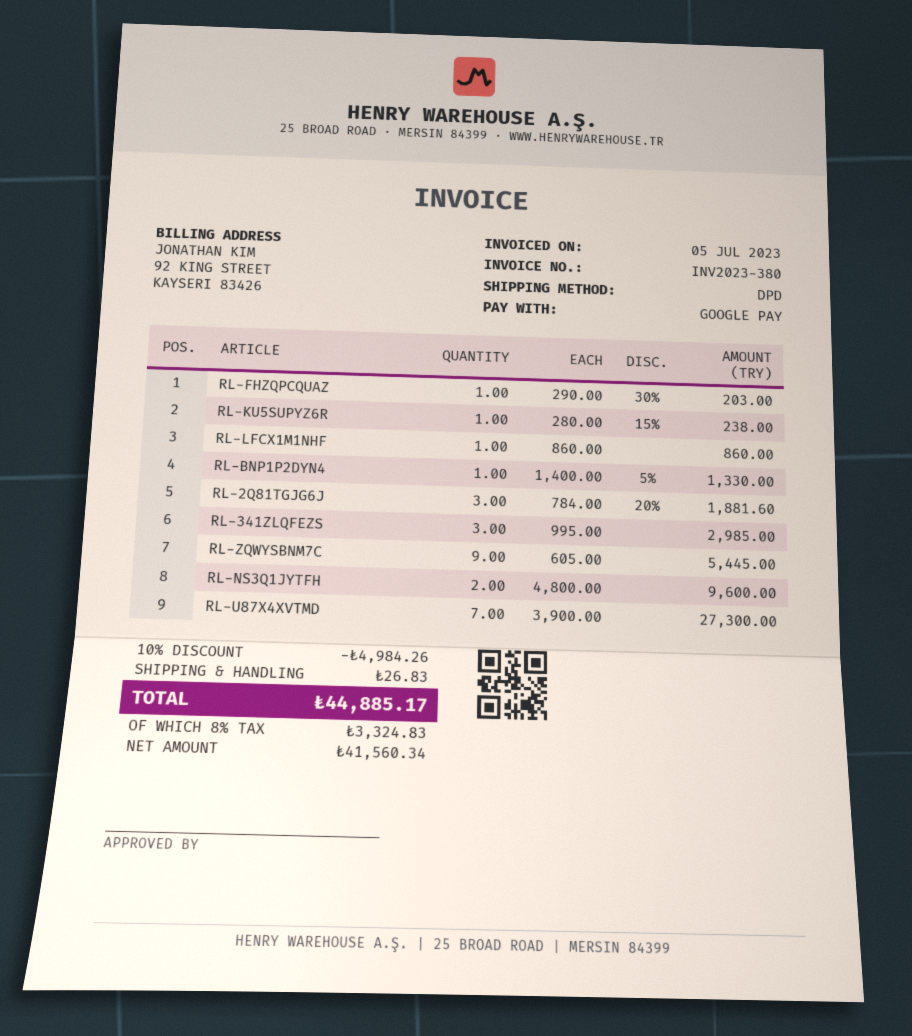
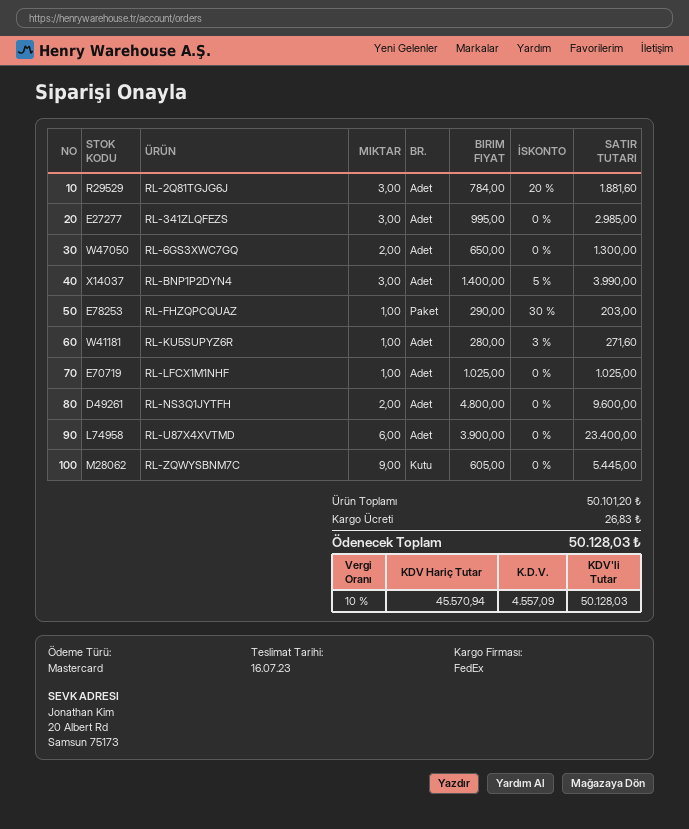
payment method: Google Pay -> Mastercard
shipping method: DPD -> FedEx
RL-KU5SUPYZ6R: 1 x 280.00 - 15% = 238.00 -> 1 x 280.00 - 3% = 271.60
RL-LFCX1M1NHF: 1 x 860.00 = 860.00 -> 1 x 1025.00 = 1025.00
RL-BNP1P2DYN4: 1 x 1400.00 - 5% = 1330.00 -> 3 x 1400.00 - 5% = 3990.00
RL-U87X4XVTMD: 7 x 3900.00 = 27300.00 -> 6 x 3900.00 = 23400.00
RL-6GS3XWC7GQ: none -> 2 x 650.00 = 1300.00
discount: 10% = 4984.26 -> none
net: 41560.34 -> 45570.94
tax: 8% = 3324.83 -> 10% = 4557.09
total: 44885.17 -> 50128.03

